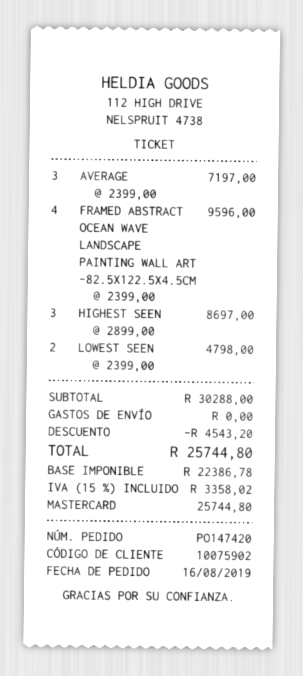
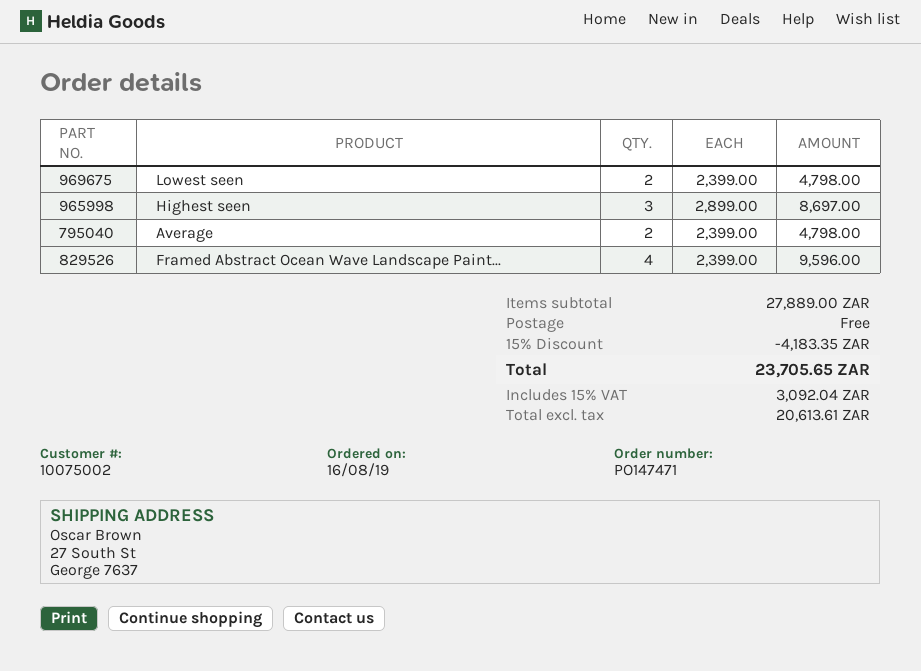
order number: PO147420 -> PO147471
customer number: 10075902 -> 10075002
AVERAGE: 3 x 2399.00 = 7197.00 -> 2 x 2399.00 = 4798.00
subtotal: 30288.00 -> 27889.00
discount: 4543.20 -> 4183.35
net: 22386.78 -> 20613.61
tax: 15% = 3358.02 -> 15% = 3092.04
total: 25744.80 -> 23705.65

